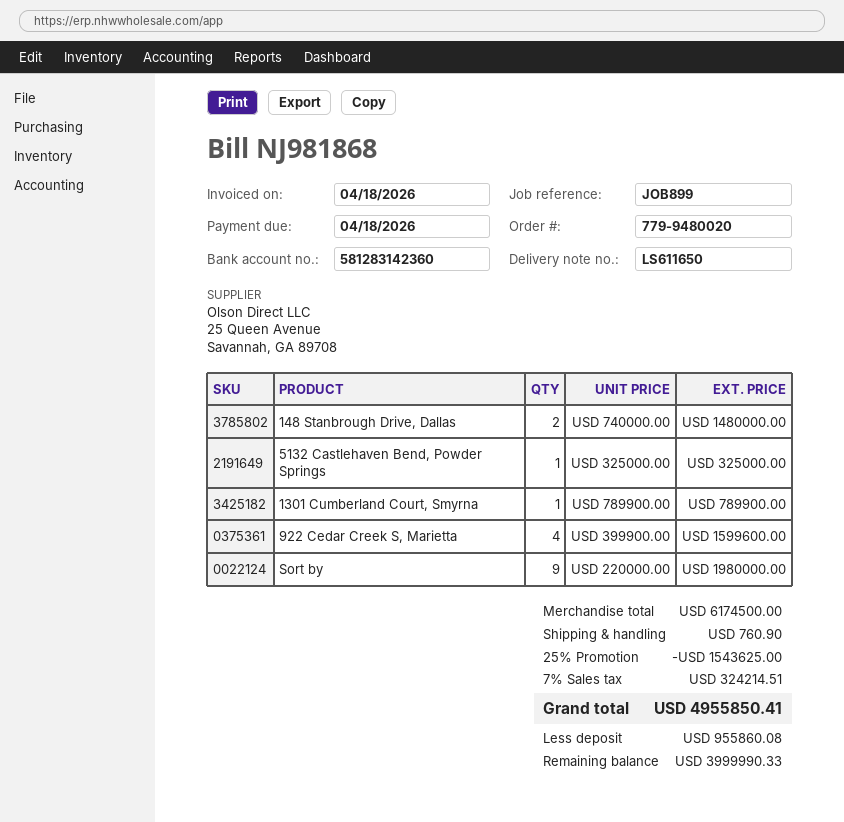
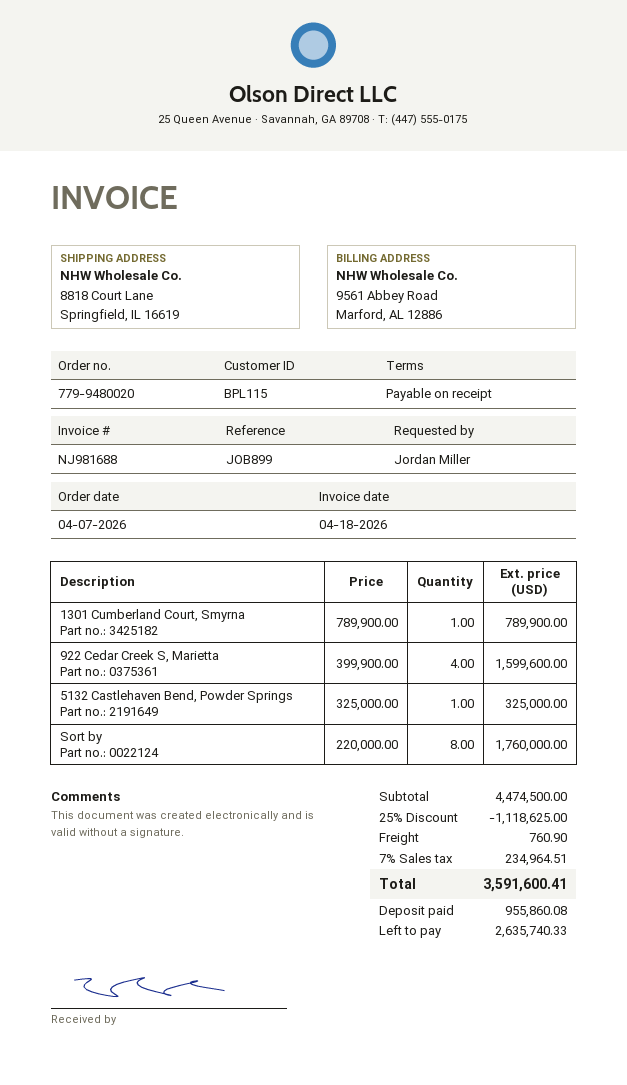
invoice number: NJ981868 -> NJ981688
148 Stanbrough Drive, Dallas: 2 x 740000.00 = 1480000.00 -> none
Sort by: 9 x 220000.00 = 1980000.00 -> 8 x 220000.00 = 1760000.00
subtotal: 6174500.00 -> 4474500.00
discount: 25% = 1543625.00 -> 25% = 1118625.00
tax: 7% = 324214.51 -> 7% = 234964.51
total: 4955850.41 -> 3591600.41
balance: 3999990.33 -> 2635740.33

